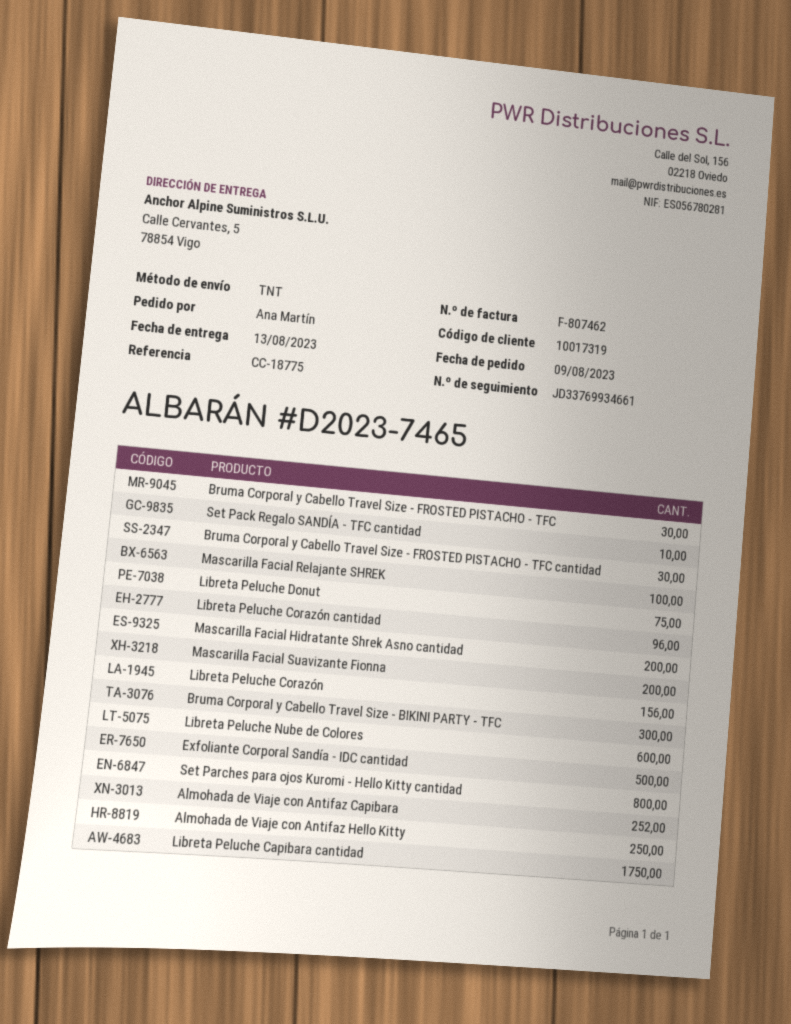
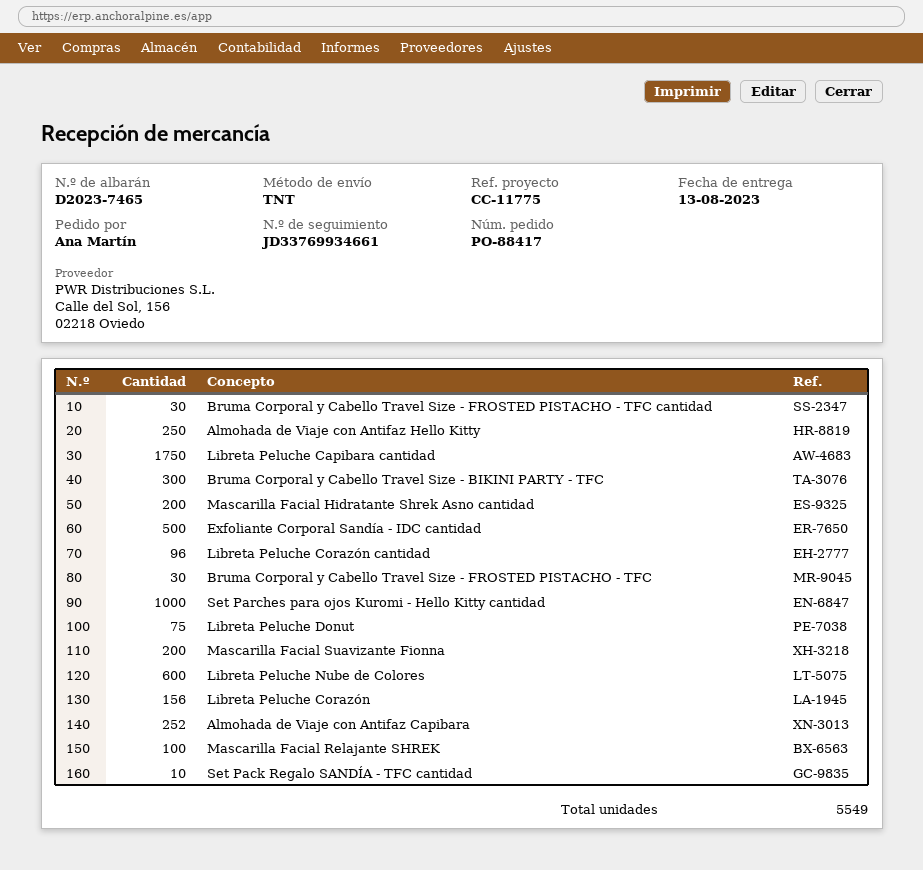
reference: CC-18775 -> CC-11775
Set Parches para ojos Kuromi - Hello Kitty cantidad: 800 -> 1000

